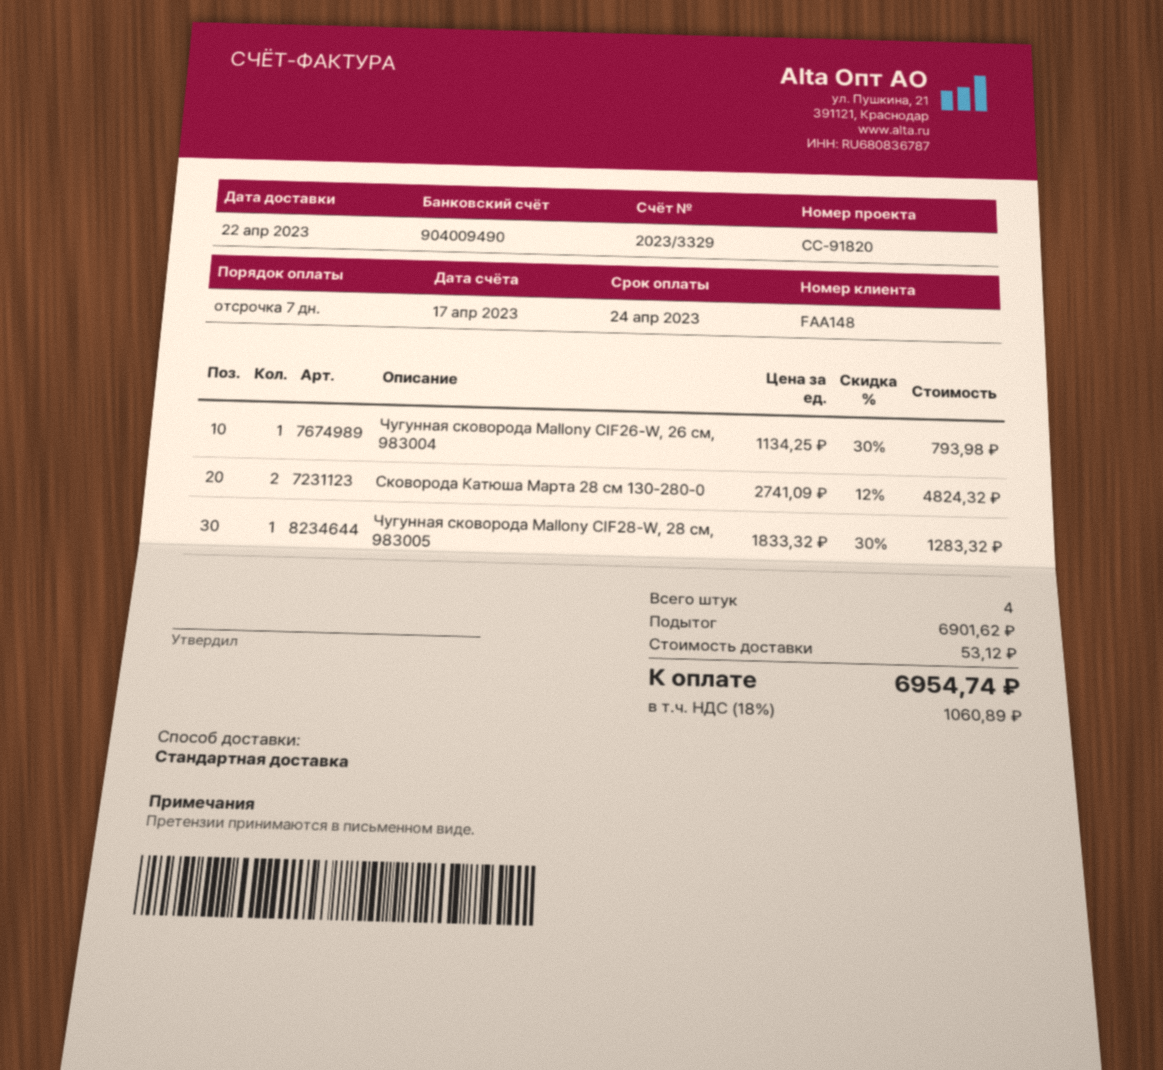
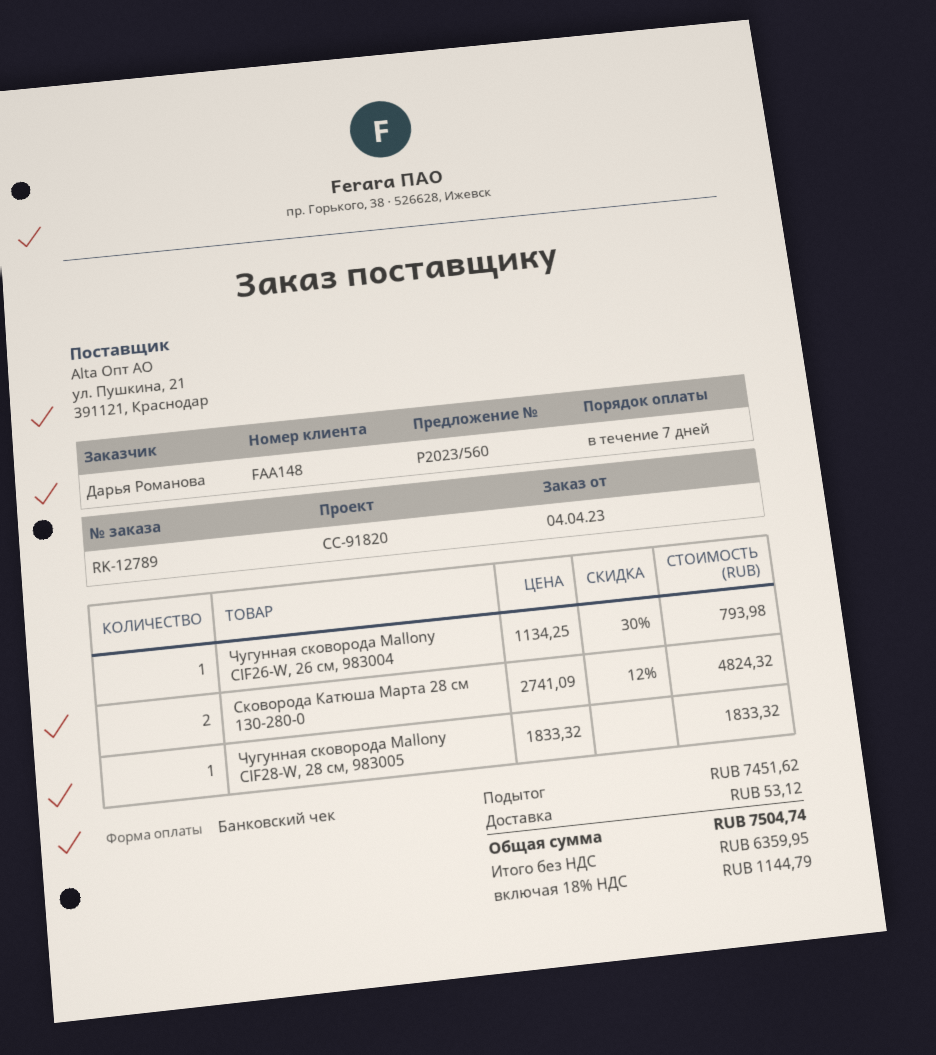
Чугунная сковорода Mallony CIF28-W, 28 см, 983005: 1 x 1833.32 - 30% = 1283.32 -> 1 x 1833.32 = 1833.32
subtotal: 6901.62 -> 7451.62
tax: 18% = 1060.89 -> 18% = 1144.79
total: 6954.74 -> 7504.74

